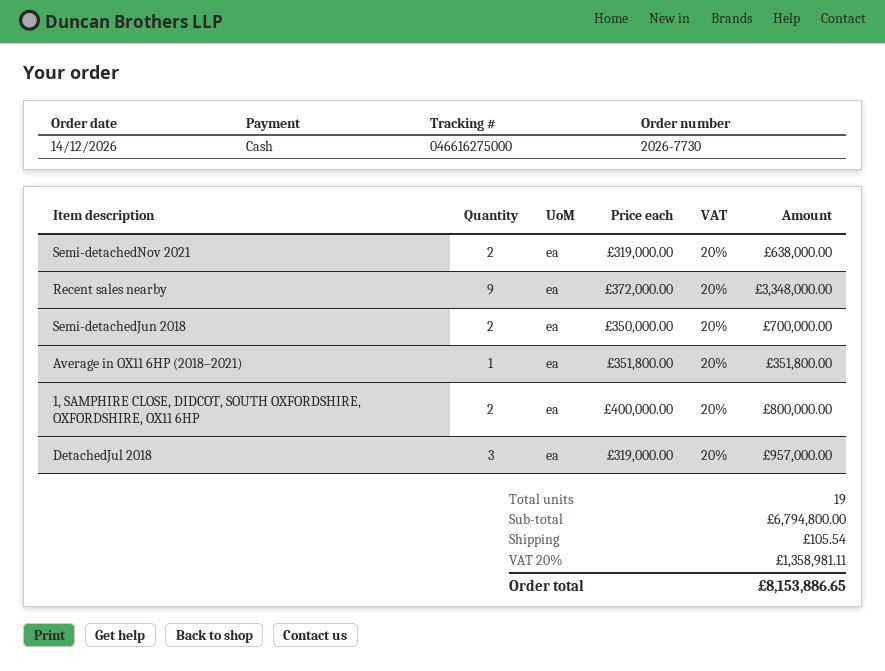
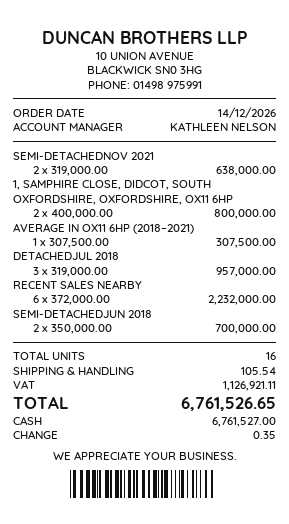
Recent sales nearby: 9 x 372000.00 = 3348000.00 -> 6 x 372000.00 = 2232000.00
Average in OX11 6HP (2018–2021): 1 x 351800.00 = 351800.00 -> 1 x 307500.00 = 307500.00
total quantity: 19 -> 16
tax: 1358981.11 -> 1126921.11
total: 8153886.65 -> 6761526.65

